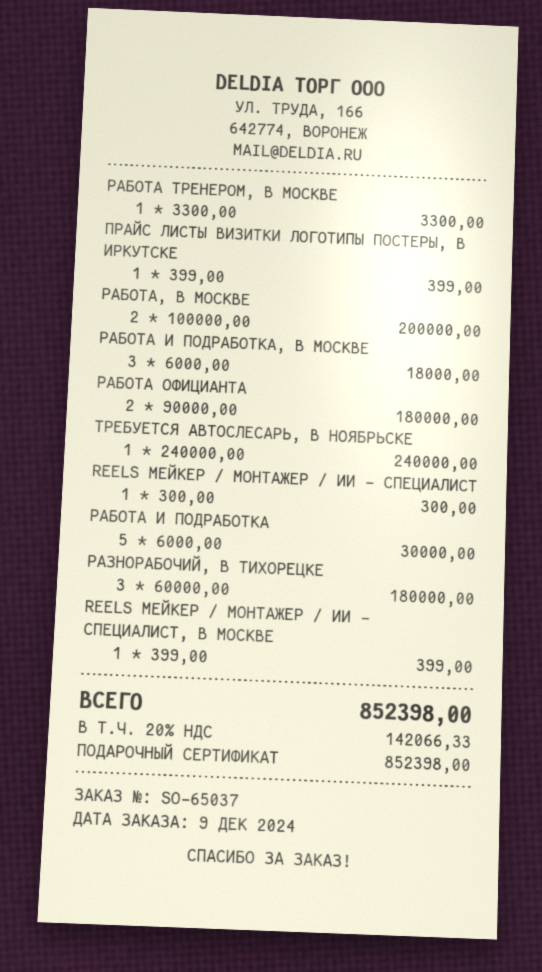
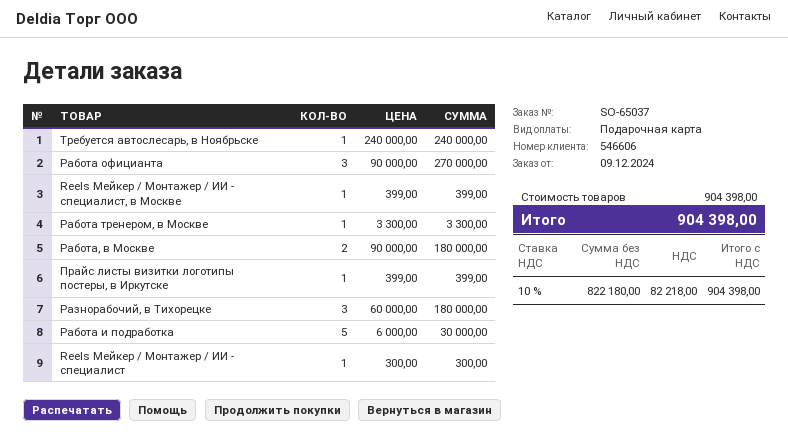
РАБОТА, В МОСКВЕ: 2 x 100000.00 = 200000.00 -> 2 x 90000.00 = 180000.00
РАБОТА И ПОДРАБОТКА, В МОСКВЕ: 3 x 6000.00 = 18000.00 -> none
РАБОТА ОФИЦИАНТА: 2 x 90000.00 = 180000.00 -> 3 x 90000.00 = 270000.00
tax: 20% = 142066.33 -> 10% = 82218.00
total: 852398.00 -> 904398.00

